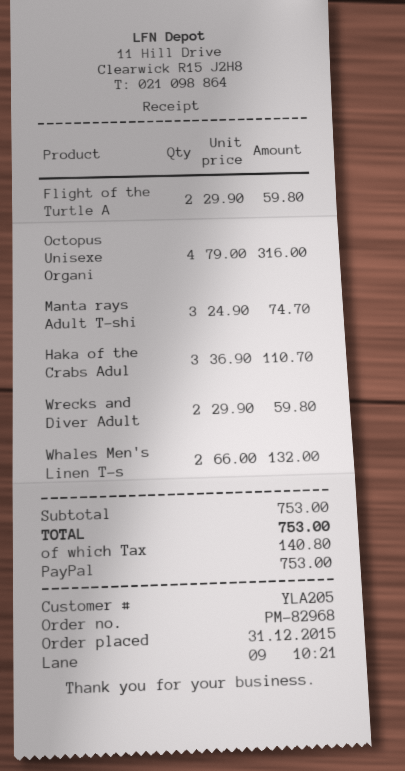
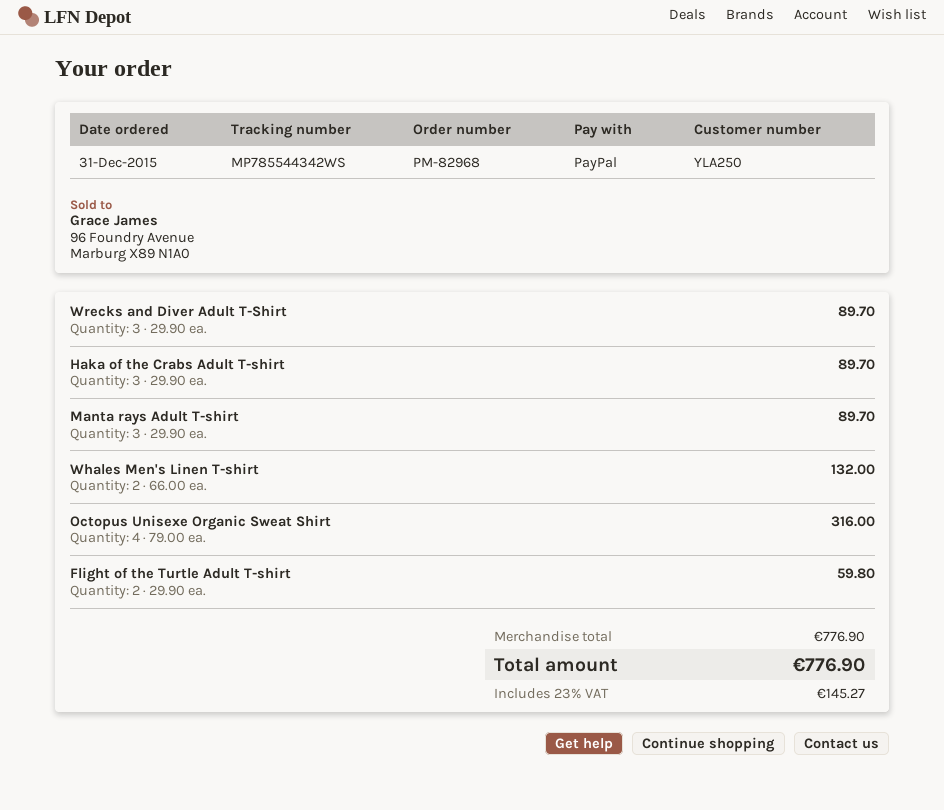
customer number: YLA205 -> YLA250
Manta rays Adult T-shi: 3 x 24.90 = 74.70 -> 3 x 29.90 = 89.70
Haka of the Crabs Adul: 3 x 36.90 = 110.70 -> 3 x 29.90 = 89.70
Wrecks and Diver Adult: 2 x 29.90 = 59.80 -> 3 x 29.90 = 89.70
subtotal: 753.00 -> 776.90
tax: 140.80 -> 145.27
total: 753.00 -> 776.90

